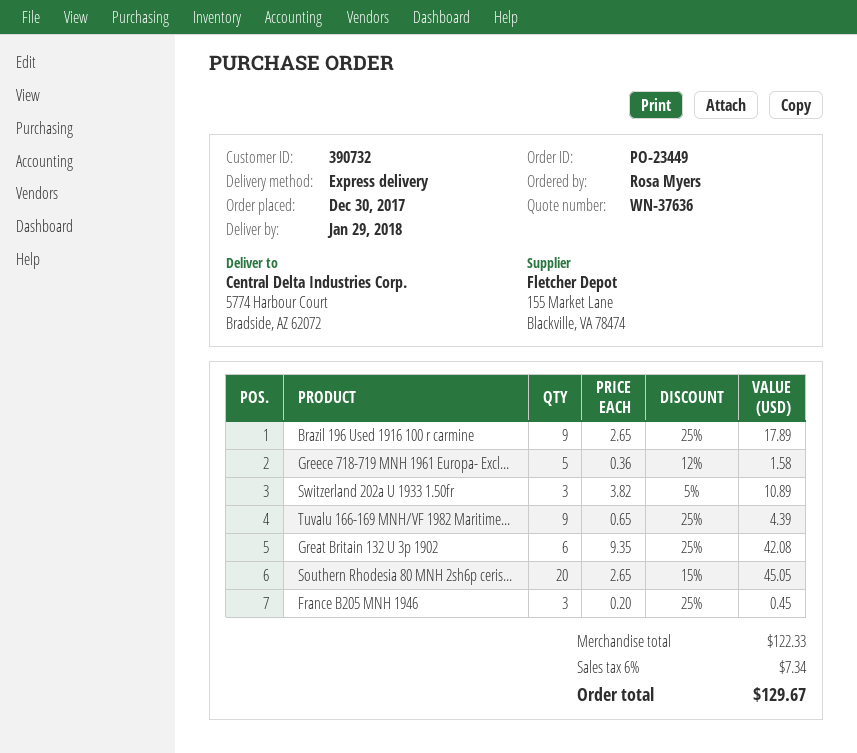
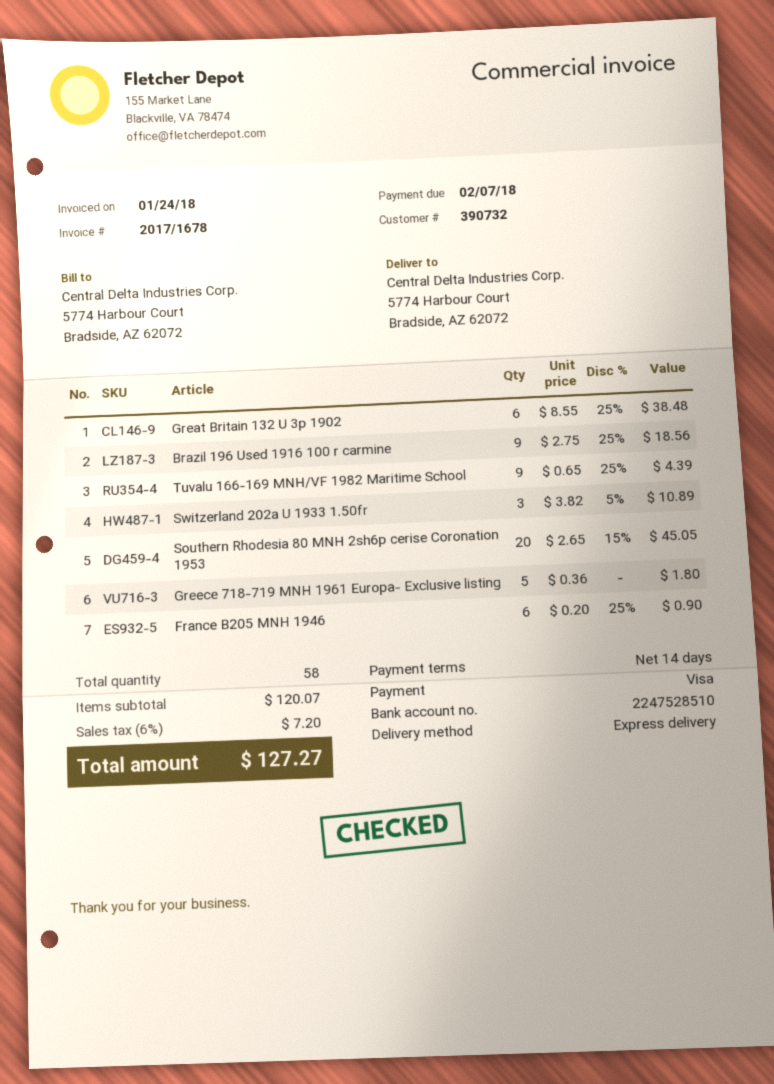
Brazil 196 Used 1916 100 r carmine: 9 x 2.65 - 25% = 17.89 -> 9 x 2.75 - 25% = 18.56
Greece 718-719 MNH 1961 Europa- Excl...: 5 x 0.36 - 12% = 1.58 -> 5 x 0.36 = 1.80
Great Britain 132 U 3p 1902: 6 x 9.35 - 25% = 42.08 -> 6 x 8.55 - 25% = 38.48
France B205 MNH 1946: 3 x 0.20 - 25% = 0.45 -> 6 x 0.20 - 25% = 0.90
subtotal: 122.33 -> 120.07
tax: 6% = 7.34 -> 6% = 7.20
total: 129.67 -> 127.27

